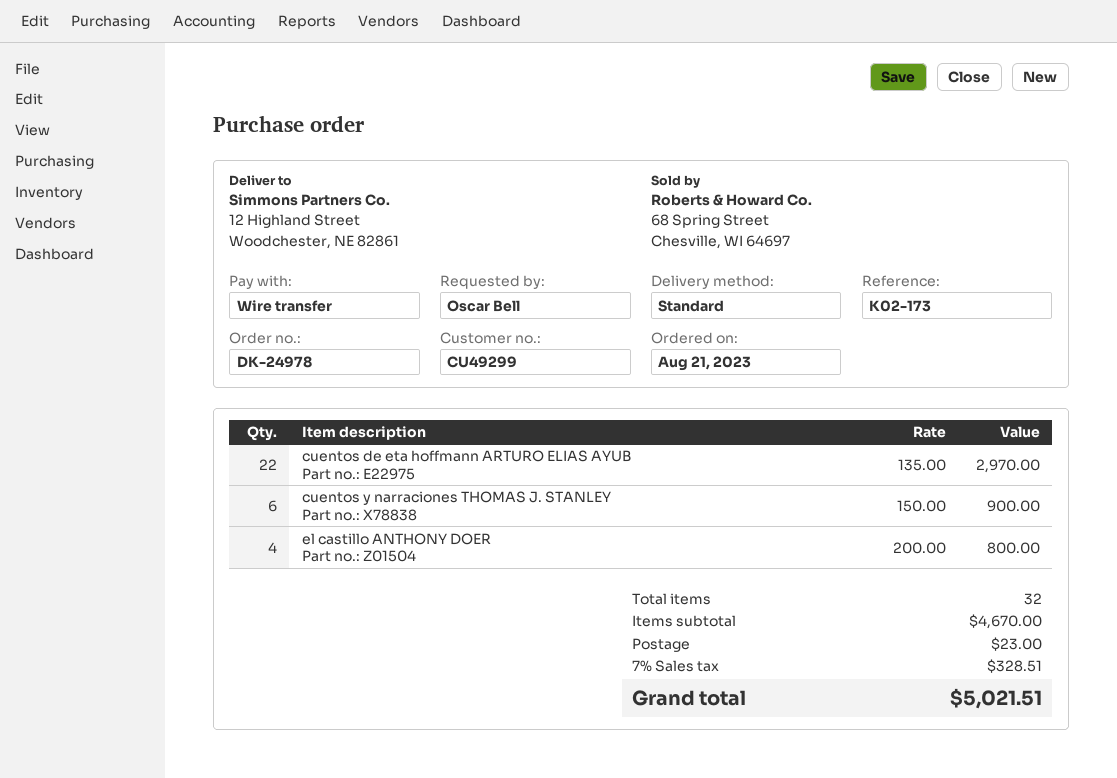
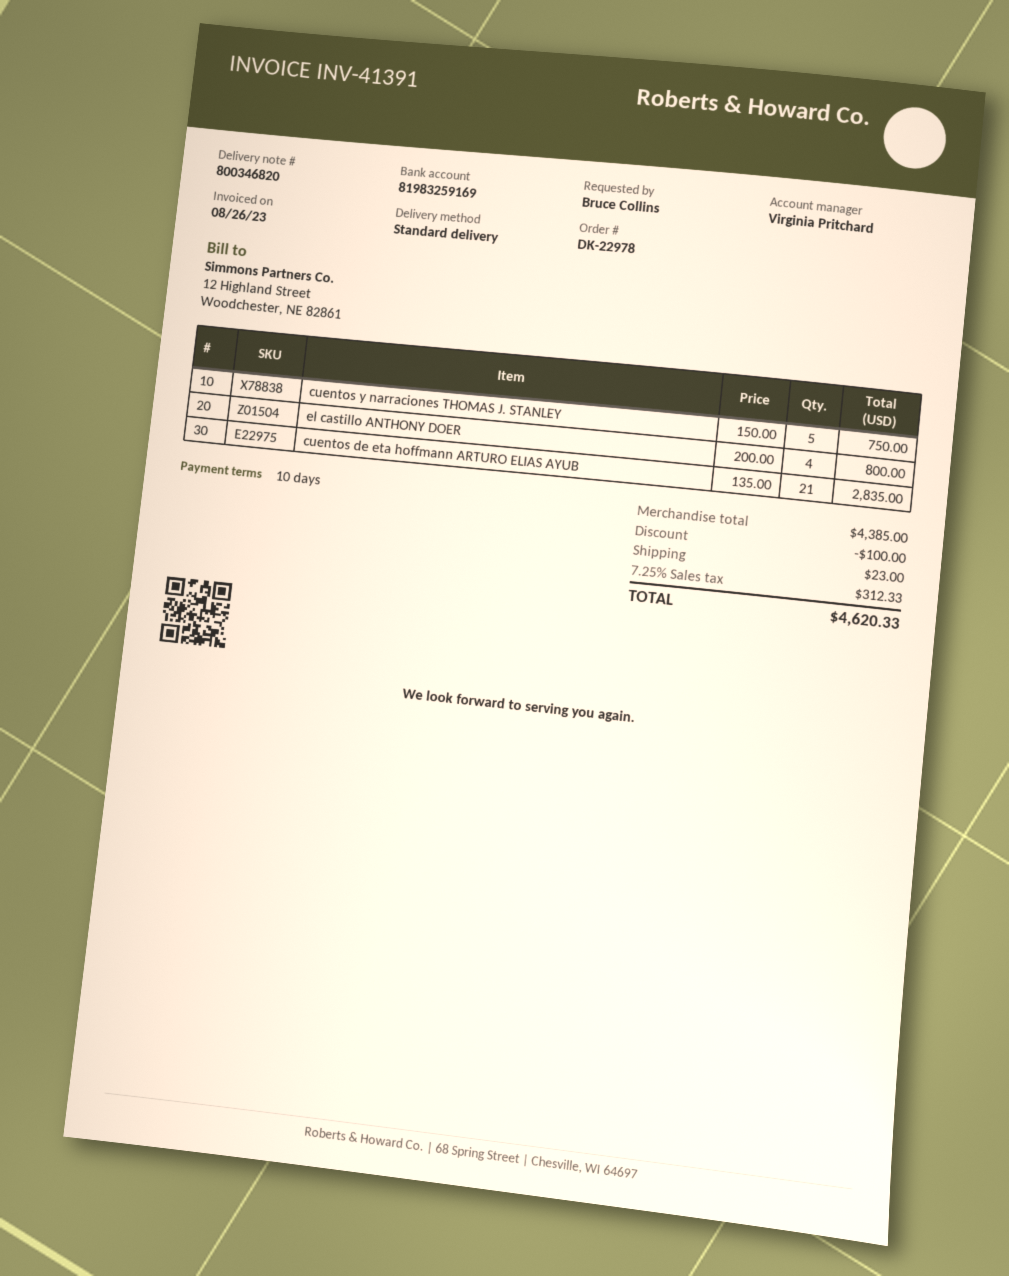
order number: DK-24978 -> DK-22978
ordered by: Oscar Bell -> Bruce Collins
cuentos de eta hoffmann ARTURO ELIAS AYUB: 22 x 135.00 = 2970.00 -> 21 x 135.00 = 2835.00
cuentos y narraciones THOMAS J. STANLEY: 6 x 150.00 = 900.00 -> 5 x 150.00 = 750.00
subtotal: 4670.00 -> 4385.00
discount: none -> 100.00
tax: 7% = 328.51 -> 7.25% = 312.33
total: 5021.51 -> 4620.33

